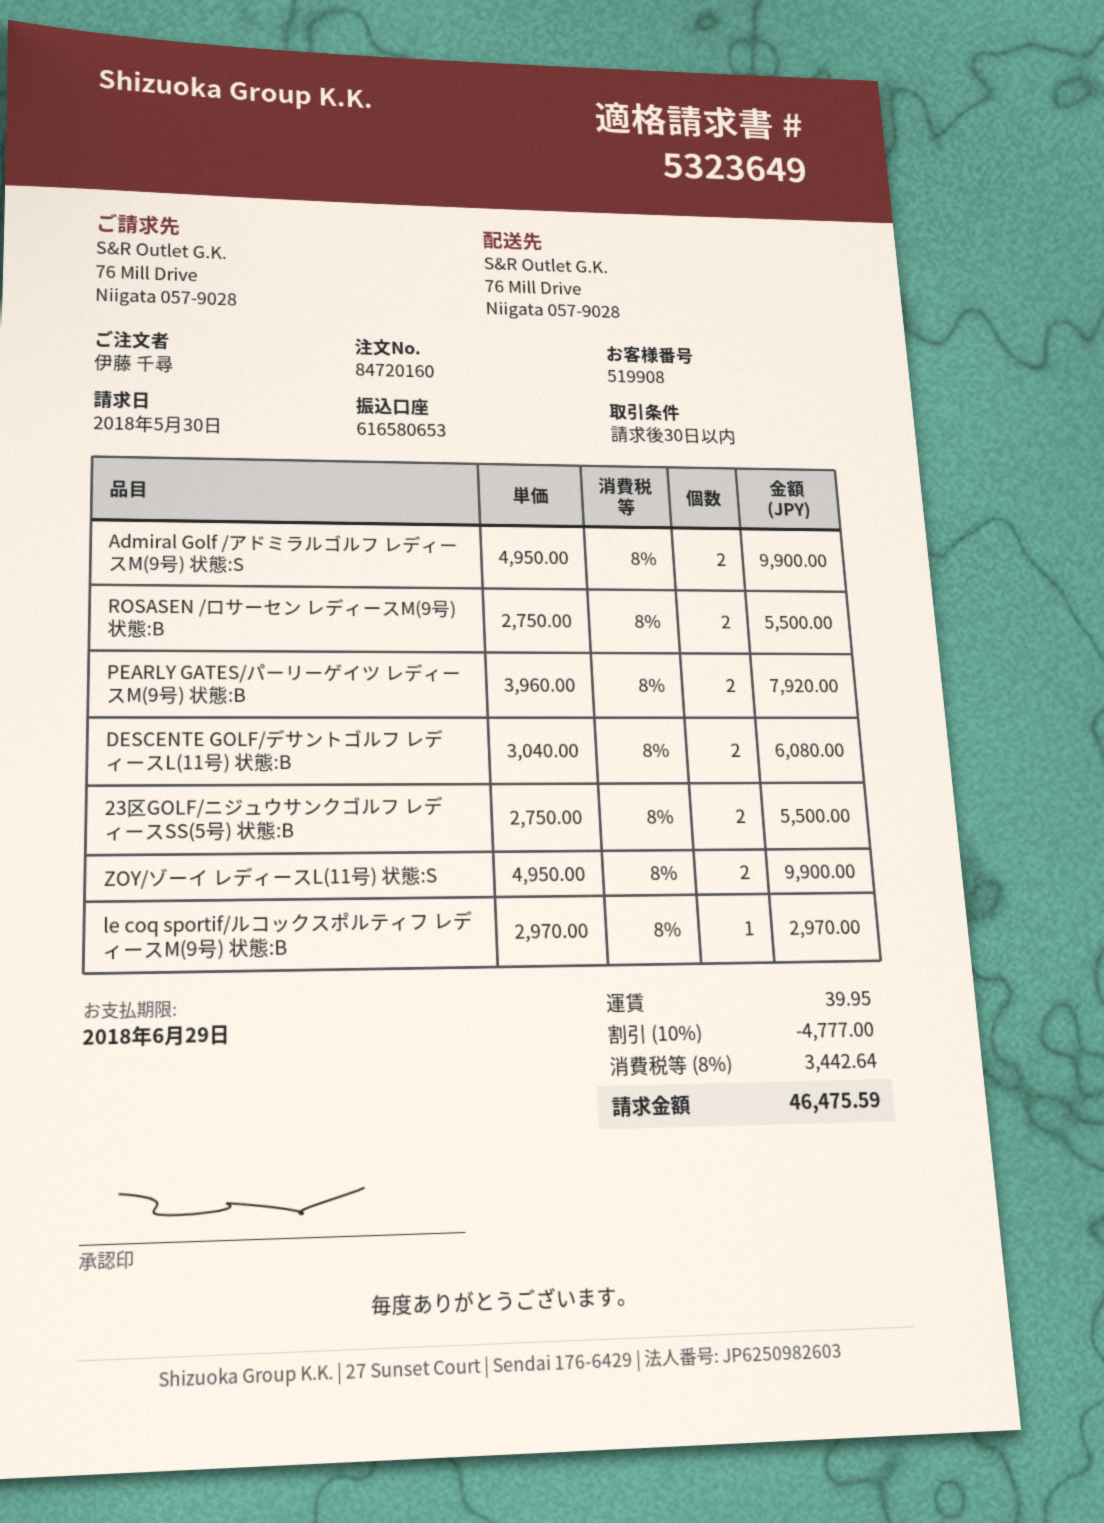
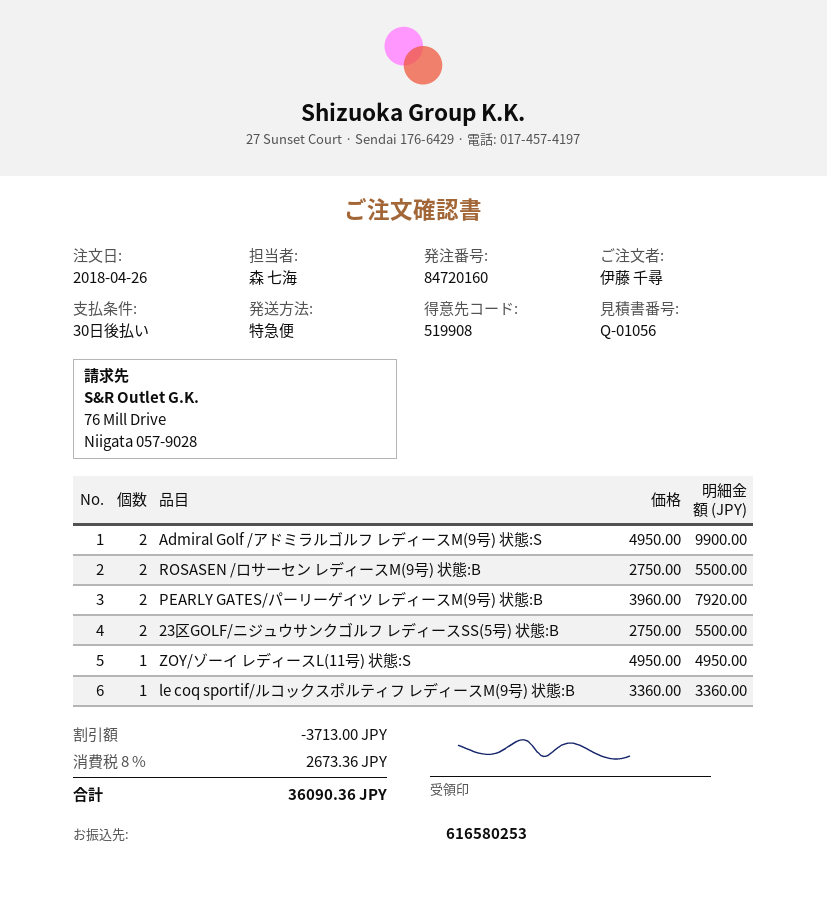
bank account: 616580653 -> 616580253
DESCENTE GOLF/デサントゴルフ レディースL(11号) 状態:B: 2 x 3040.00 = 6080.00 -> none
ZOY/ゾーイ レディースL(11号) 状態:S: 2 x 4950.00 = 9900.00 -> 1 x 4950.00 = 4950.00
le coq sportif/ルコックスポルティフ レディースM(9号) 状態:B: 1 x 2970.00 = 2970.00 -> 1 x 3360.00 = 3360.00
discount: 4777.00 -> 3713.00
shipping: 39.95 -> none
tax: 8% = 3442.64 -> 8% = 2673.36
total: 46475.59 -> 36090.36

